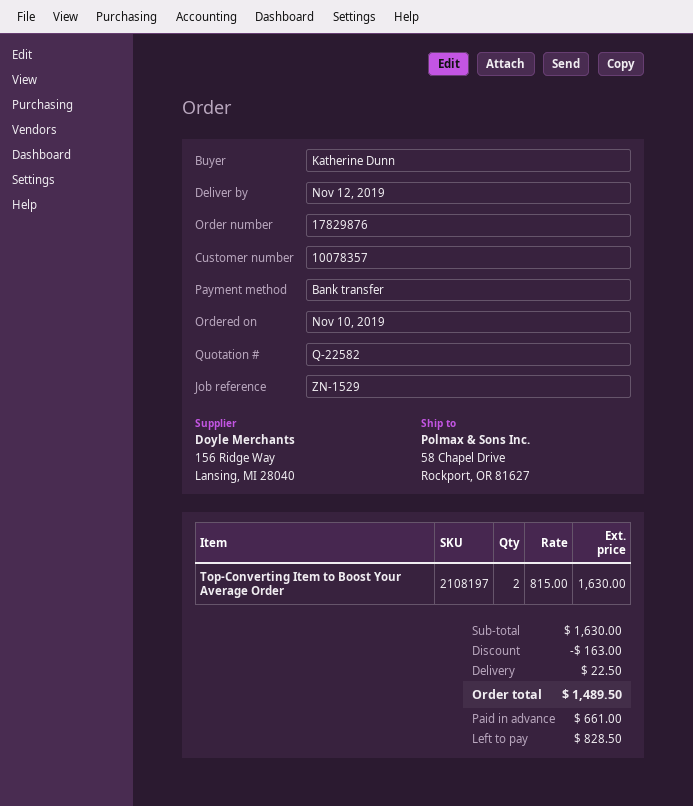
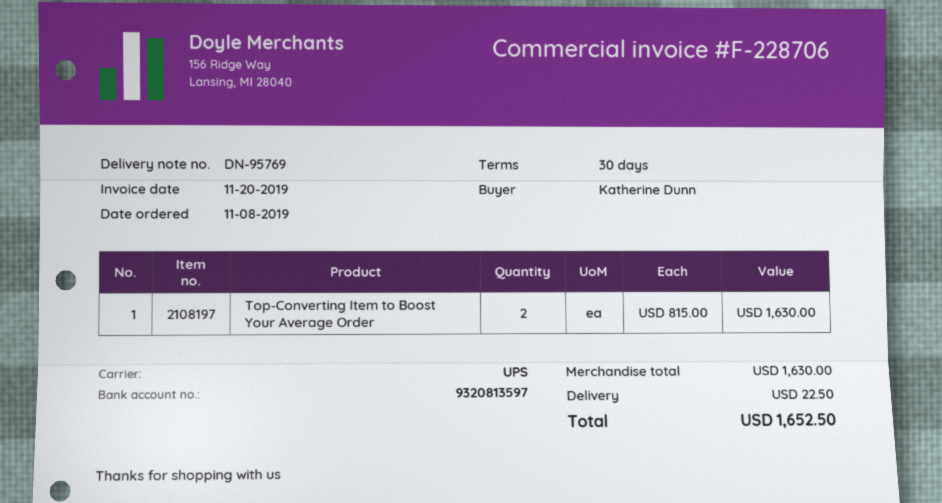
order date: 2019-11-10 -> 2019-11-08
discount: 163.00 -> none
total: 1489.50 -> 1652.50

